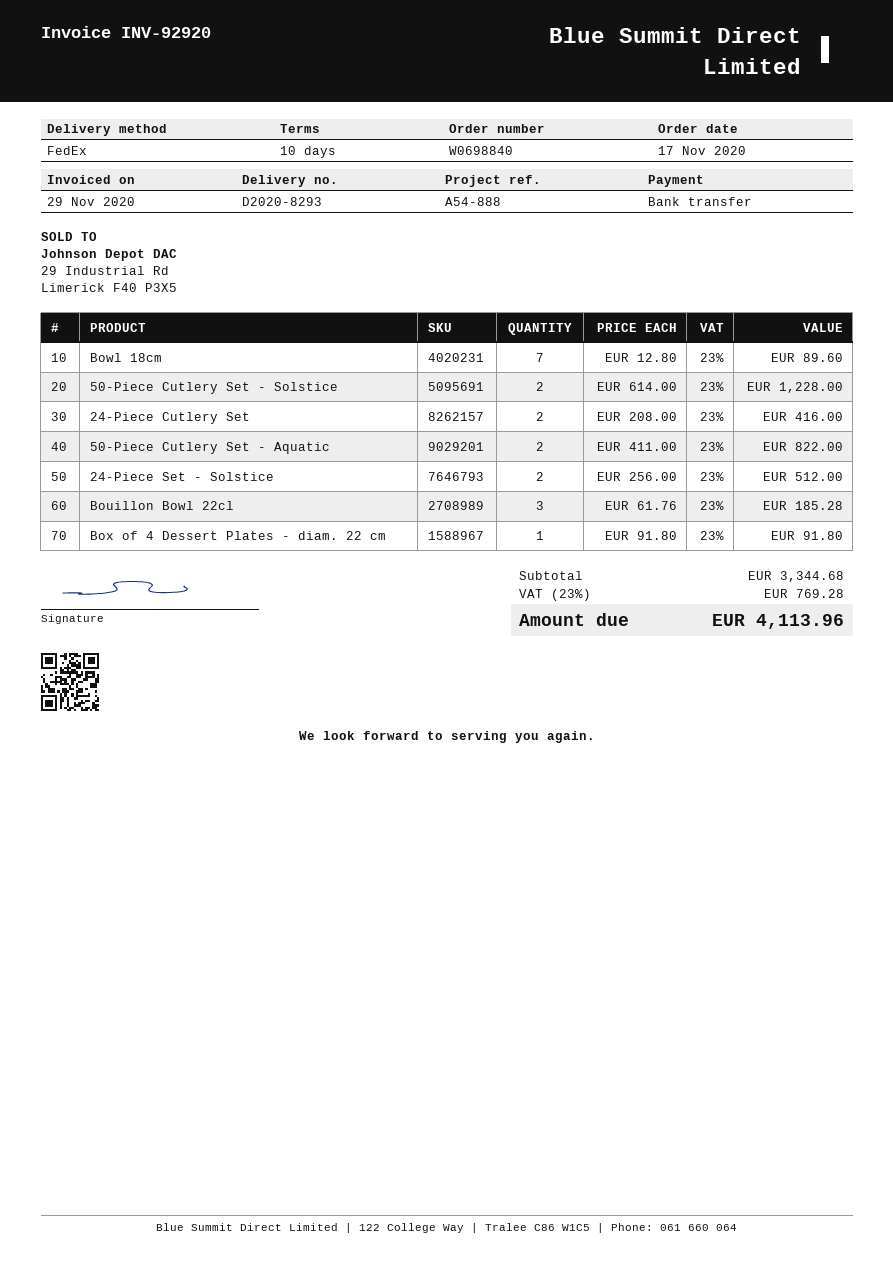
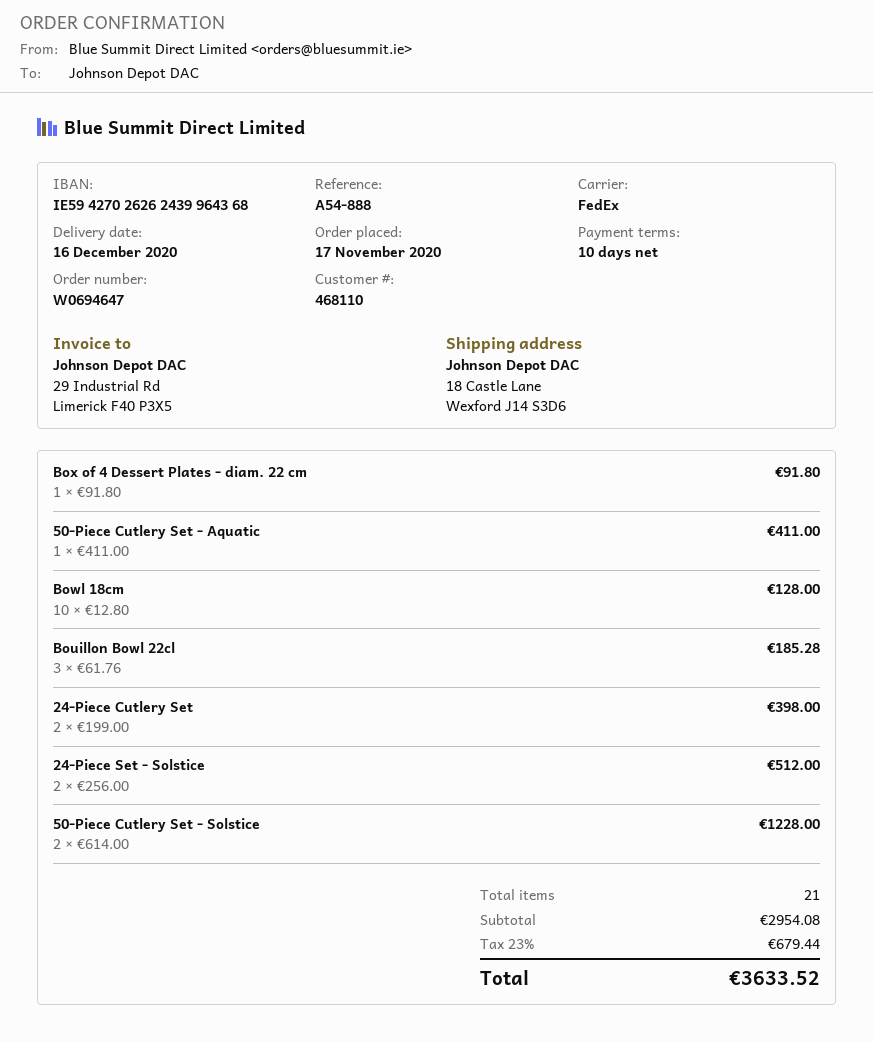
order number: W0698840 -> W0694647
Bowl 18cm: 7 x 12.80 = 89.60 -> 10 x 12.80 = 128.00
24-Piece Cutlery Set: 2 x 208.00 = 416.00 -> 2 x 199.00 = 398.00
50-Piece Cutlery Set - Aquatic: 2 x 411.00 = 822.00 -> 1 x 411.00 = 411.00
subtotal: 3344.68 -> 2954.08
tax: 23% = 769.28 -> 23% = 679.44
total: 4113.96 -> 3633.52

